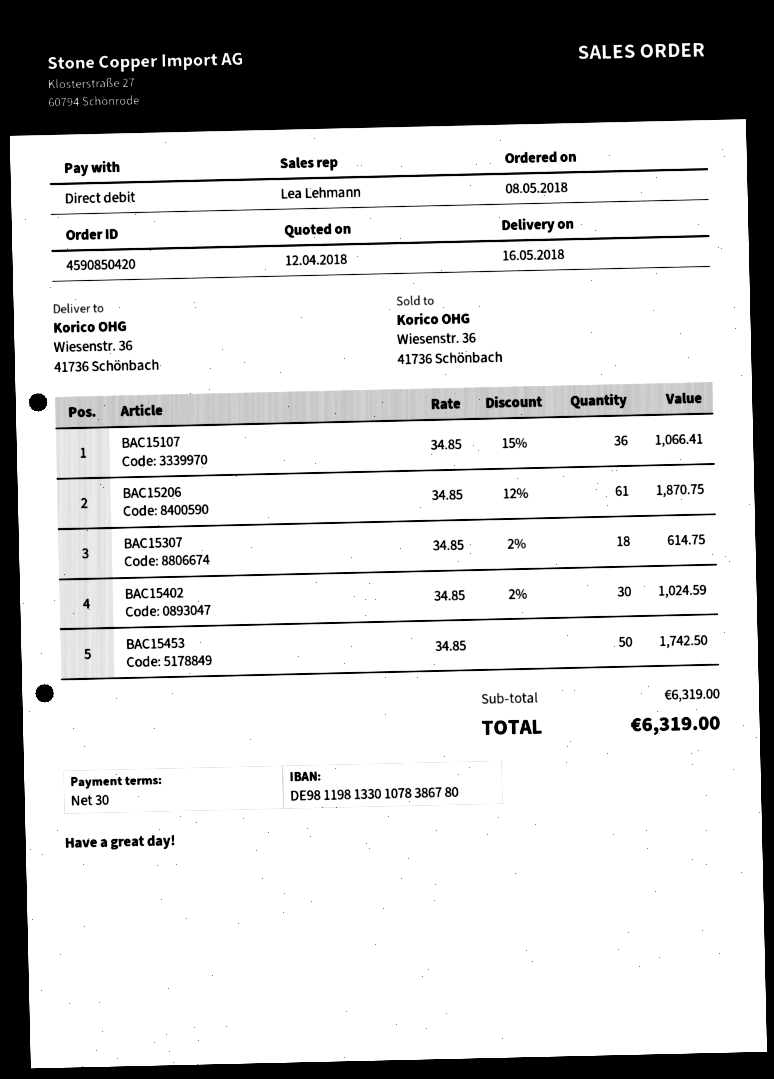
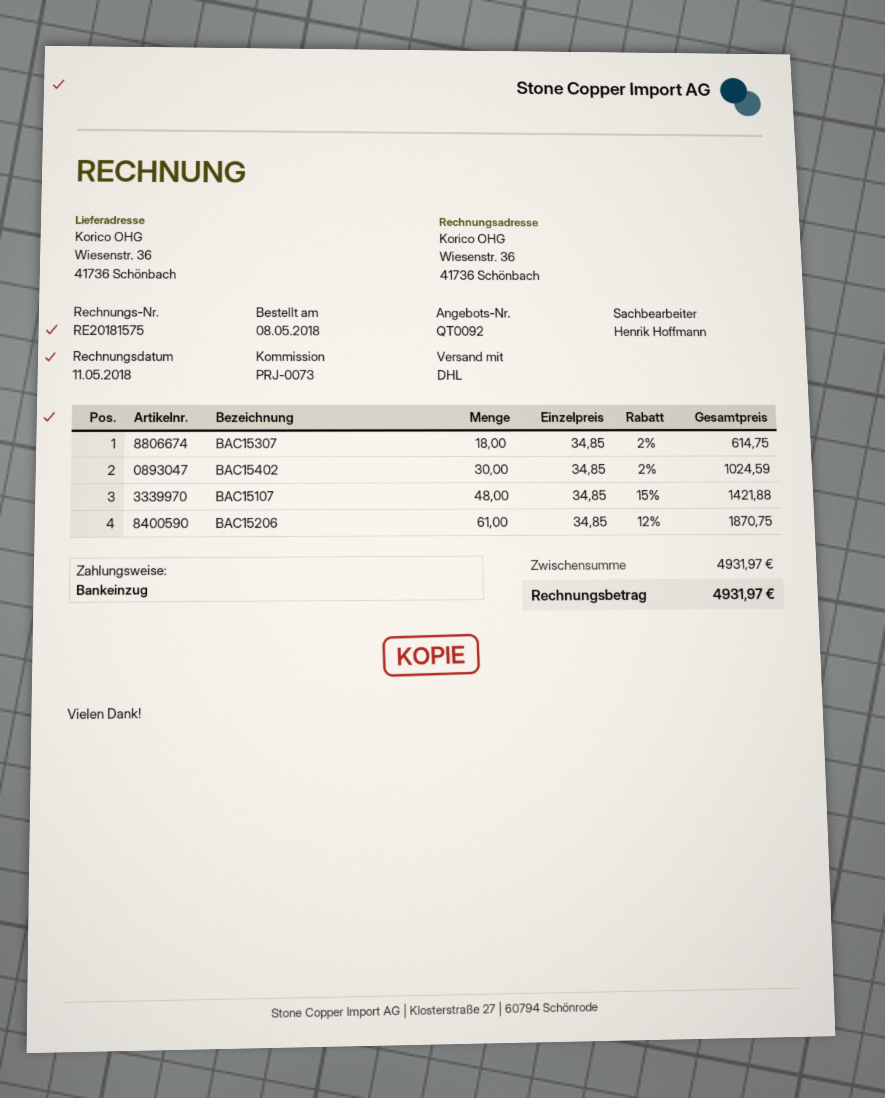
sales rep: Lea Lehmann -> Henrik Hoffmann
BAC15107: 36 x 34.85 - 15% = 1066.41 -> 48 x 34.85 - 15% = 1421.88
BAC15453: 50 x 34.85 = 1742.50 -> none
subtotal: 6319.00 -> 4931.97
total: 6319.00 -> 4931.97

